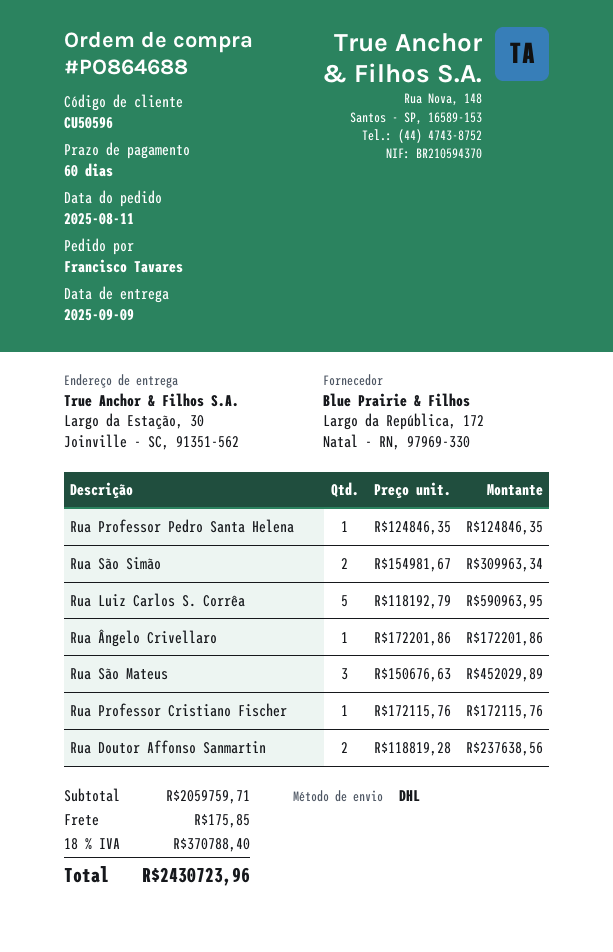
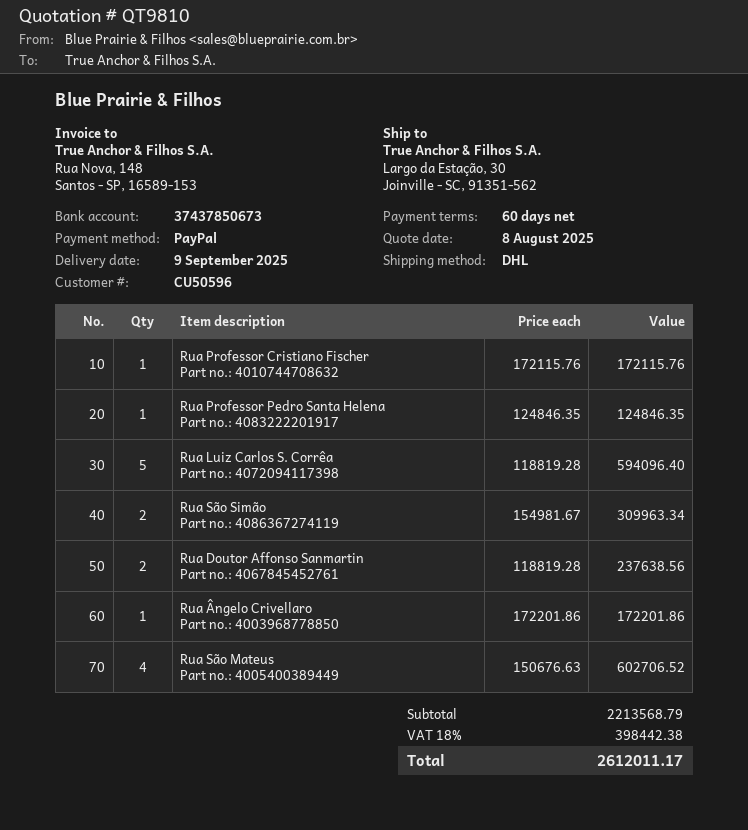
Rua Luiz Carlos S. Corrêa: 5 x 118192.79 = 590963.95 -> 5 x 118819.28 = 594096.40
Rua São Mateus: 3 x 150676.63 = 452029.89 -> 4 x 150676.63 = 602706.52
subtotal: 2059759.71 -> 2213568.79
shipping: 175.85 -> none
tax: 18% = 370788.40 -> 18% = 398442.38
total: 2430723.96 -> 2612011.17

